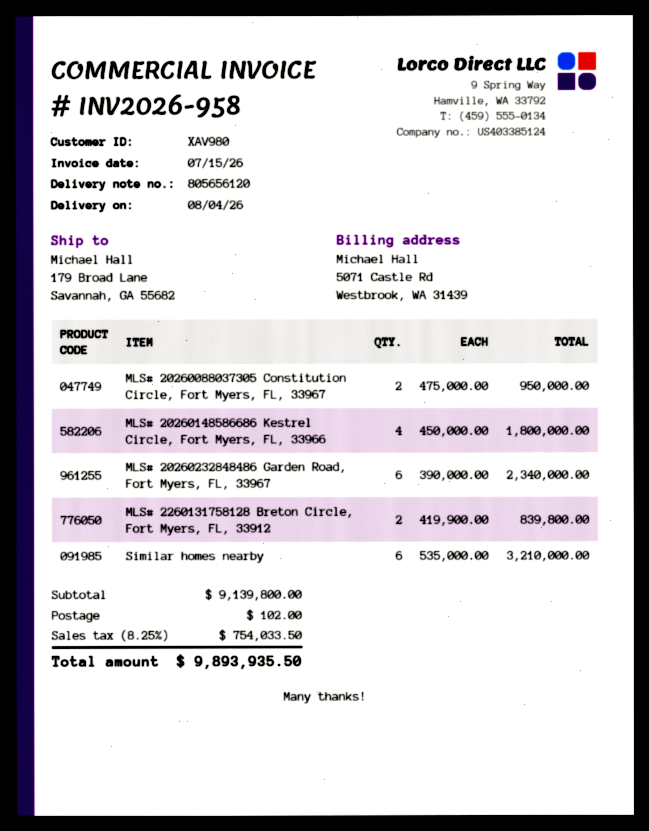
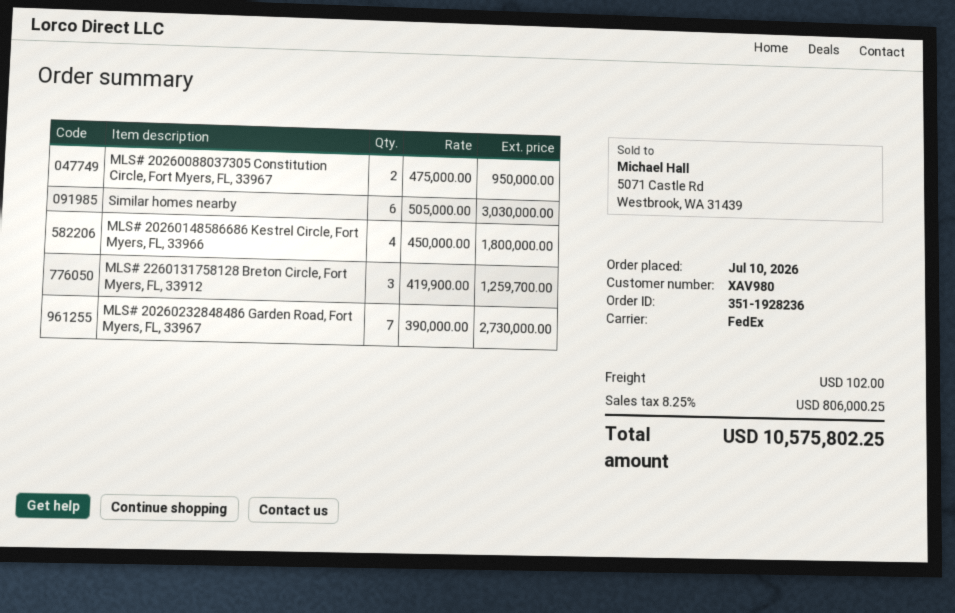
MLS# 20260232848486 Garden Road, Fort Myers, FL, 33967: 6 x 390000.00 = 2340000.00 -> 7 x 390000.00 = 2730000.00
MLS# 2260131758128 Breton Circle, Fort Myers, FL, 33912: 2 x 419900.00 = 839800.00 -> 3 x 419900.00 = 1259700.00
Similar homes nearby: 6 x 535000.00 = 3210000.00 -> 6 x 505000.00 = 3030000.00
tax: 8.25% = 754033.50 -> 8.25% = 806000.25
total: 9893935.50 -> 10575802.25

